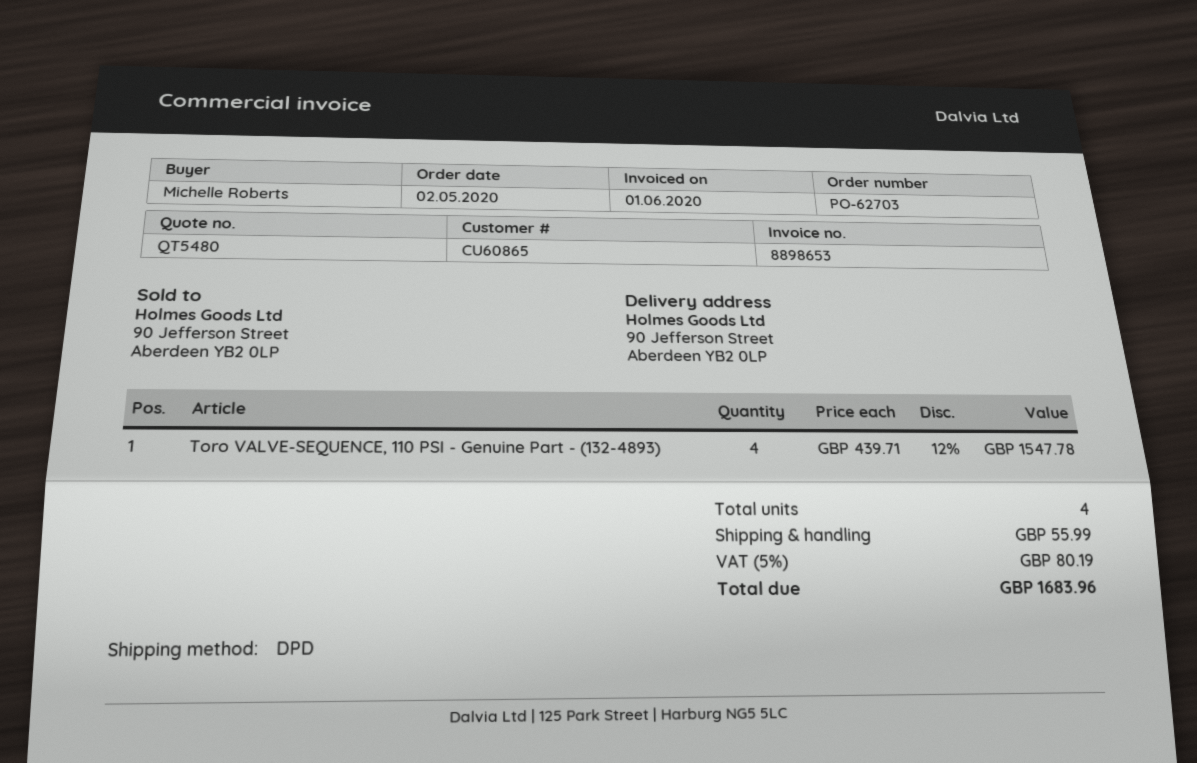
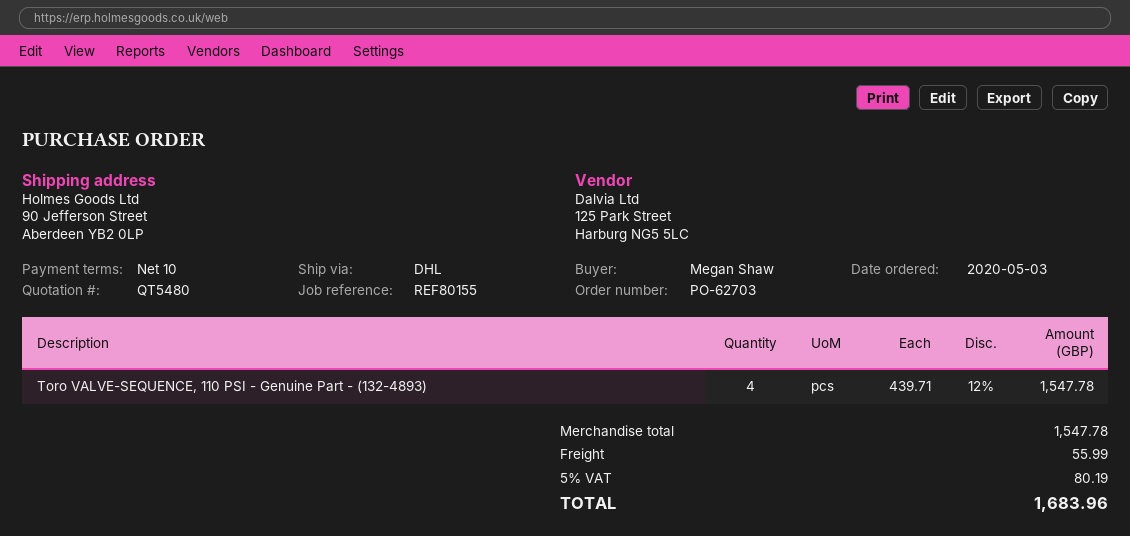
order date: 2020-05-02 -> 2020-05-03
ordered by: Michelle Roberts -> Megan Shaw
shipping method: DPD -> DHL

